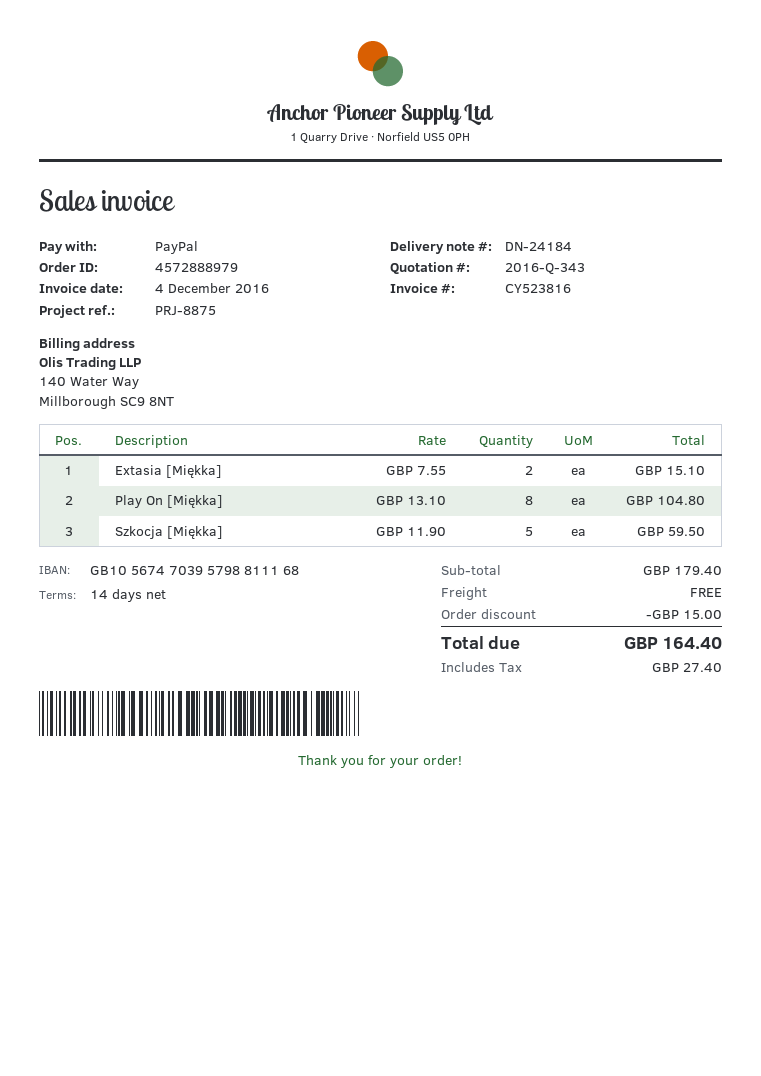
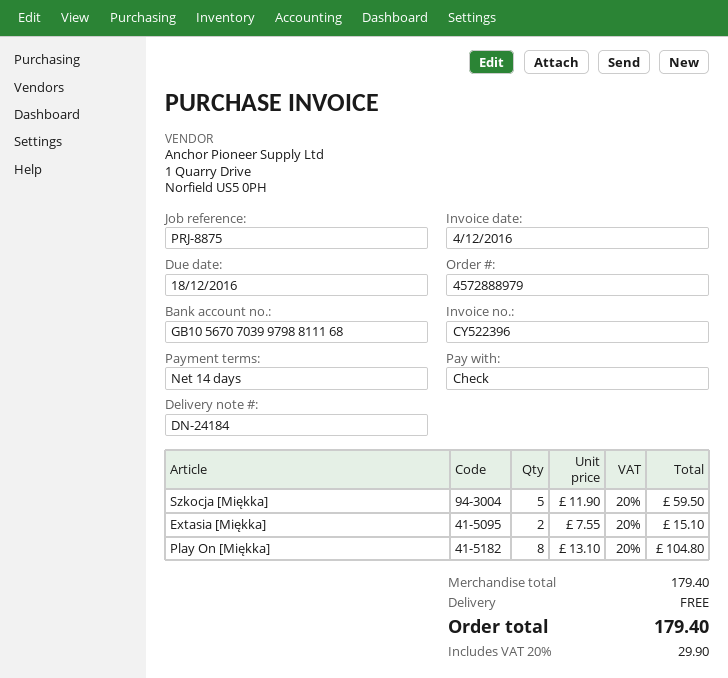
invoice number: CY523816 -> CY522396
payment method: PayPal -> cheque
bank account: GB10567470395798811168 -> GB10567070399798811168
discount: 15.00 -> none
tax: 27.40 -> 29.90
total: 164.40 -> 179.40

